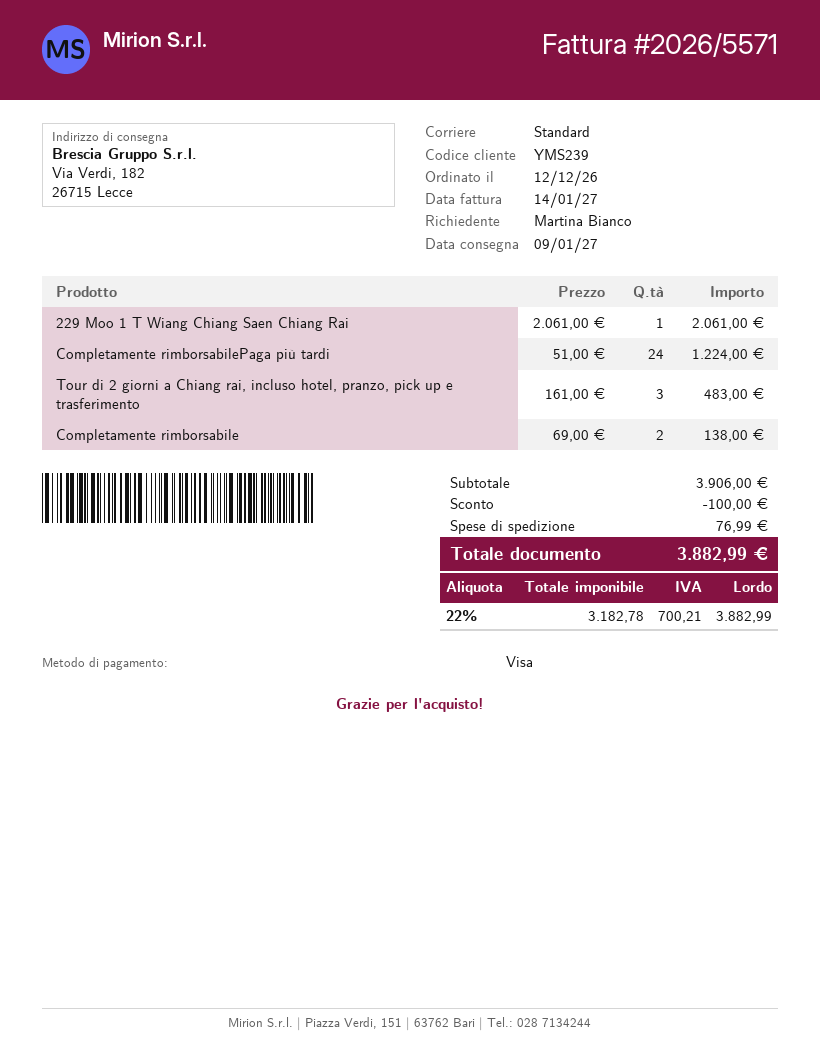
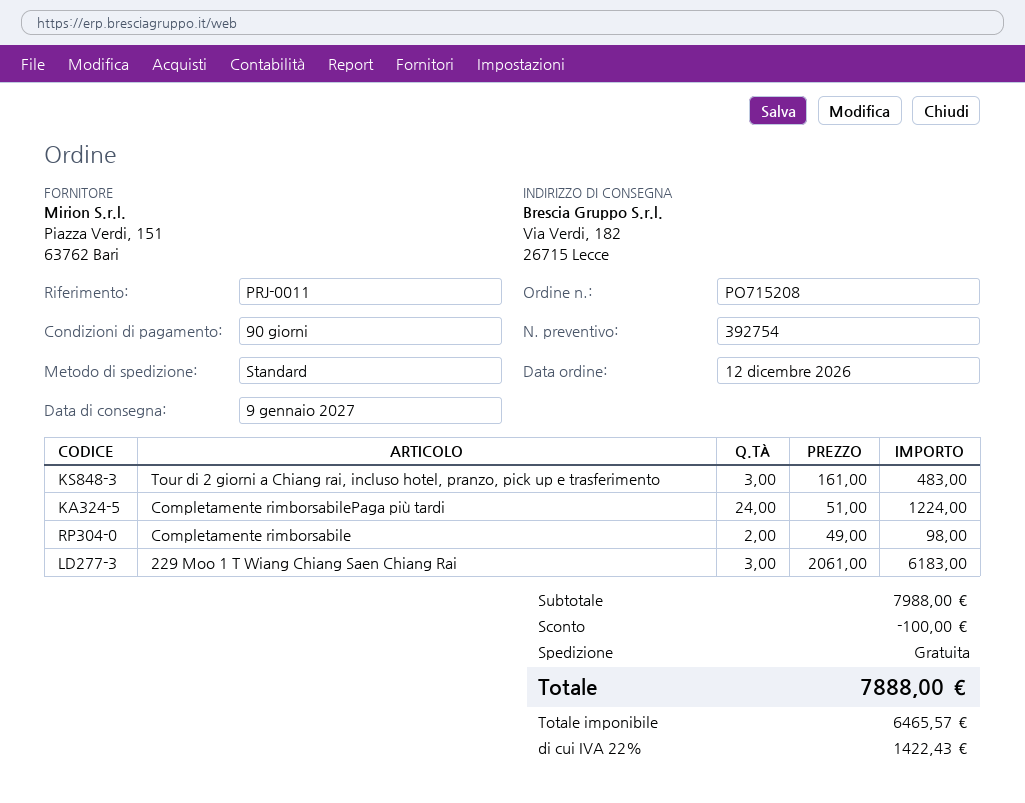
229 Moo 1 T Wiang Chiang Saen Chiang Rai: 1 x 2061.00 = 2061.00 -> 3 x 2061.00 = 6183.00
Completamente rimborsabile: 2 x 69.00 = 138.00 -> 2 x 49.00 = 98.00
subtotal: 3906.00 -> 7988.00
shipping: 76.99 -> 0.00
net: 3182.78 -> 6465.57
tax: 22% = 700.21 -> 22% = 1422.43
total: 3882.99 -> 7888.00

